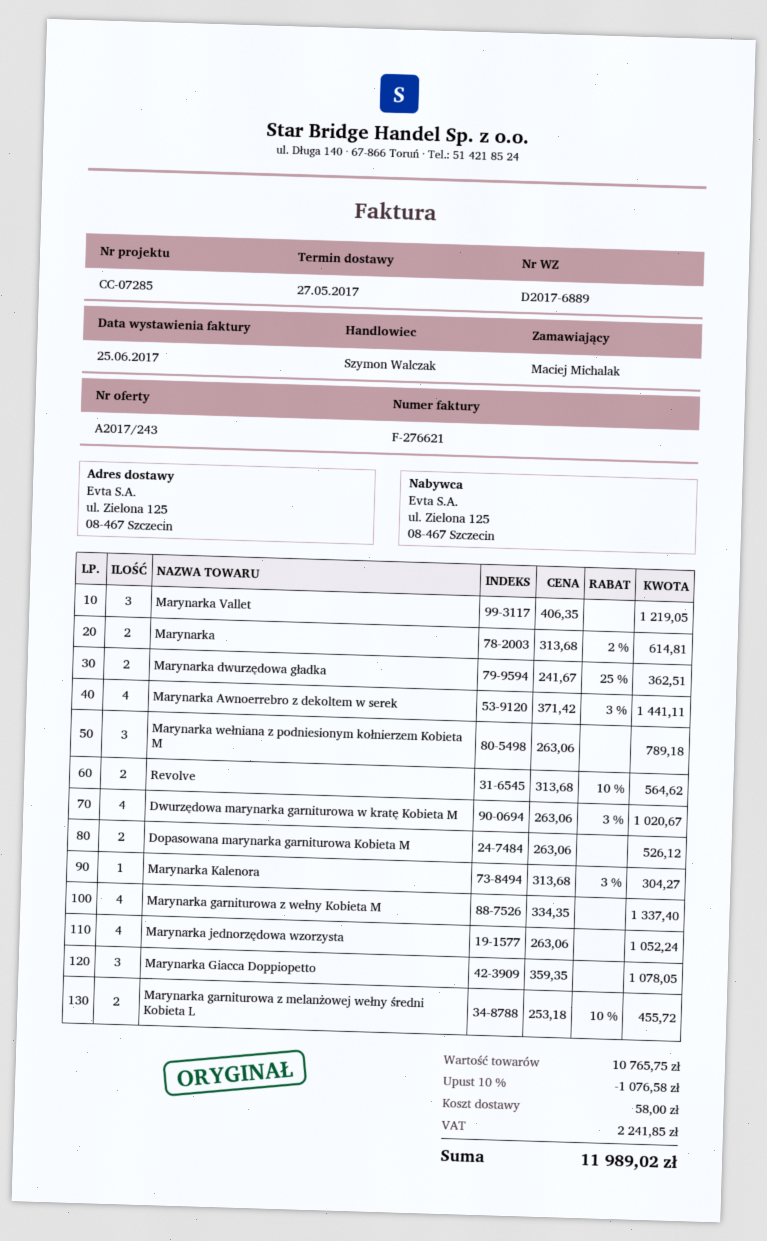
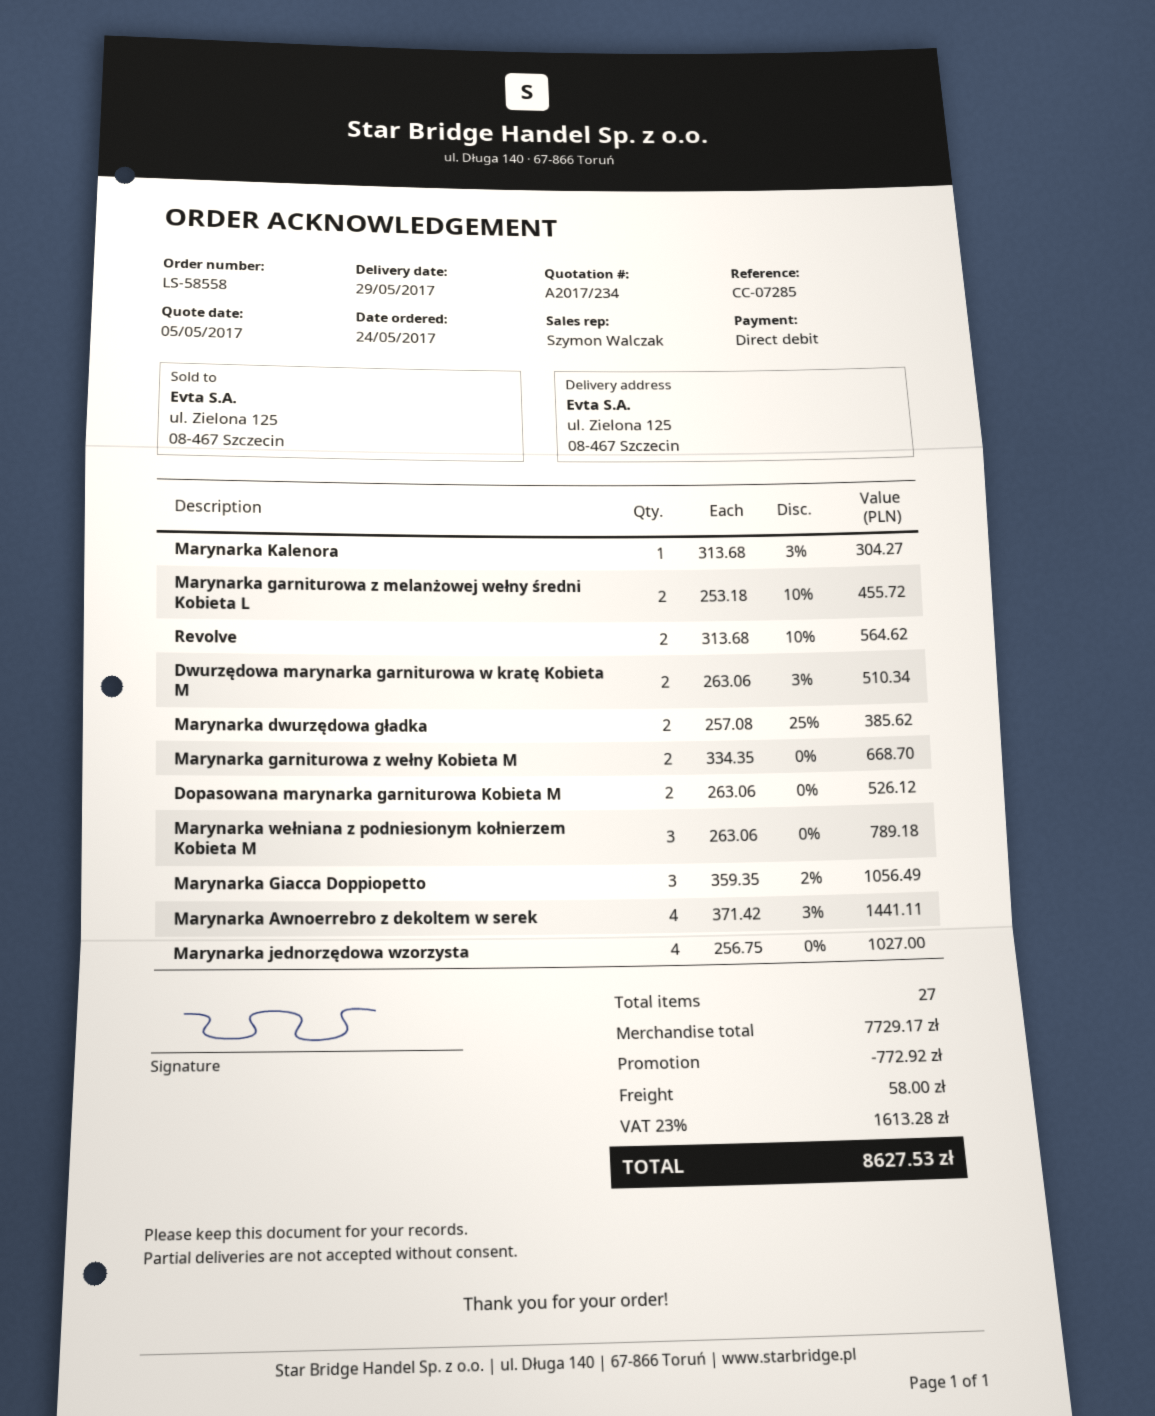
quote number: A2017/243 -> A2017/234
delivery date: 2017-05-27 -> 2017-05-29
Marynarka Vallet: 3 x 406.35 = 1219.05 -> none
Marynarka: 2 x 313.68 - 2% = 614.81 -> none
Marynarka dwurzędowa gładka: 2 x 241.67 - 25% = 362.51 -> 2 x 257.08 - 25% = 385.62
Dwurzędowa marynarka garniturowa w kratę Kobieta M: 4 x 263.06 - 3% = 1020.67 -> 2 x 263.06 - 3% = 510.34
Marynarka garniturowa z wełny Kobieta M: 4 x 334.35 = 1337.40 -> 2 x 334.35 = 668.70
Marynarka jednorzędowa wzorzysta: 4 x 263.06 = 1052.24 -> 4 x 256.75 = 1027.00
Marynarka Giacca Doppiopetto: 3 x 359.35 = 1078.05 -> 3 x 359.35 - 2% = 1056.49
subtotal: 10765.75 -> 7729.17
discount: 1076.58 -> 772.92
tax: 2241.85 -> 1613.28
total: 11989.02 -> 8627.53

